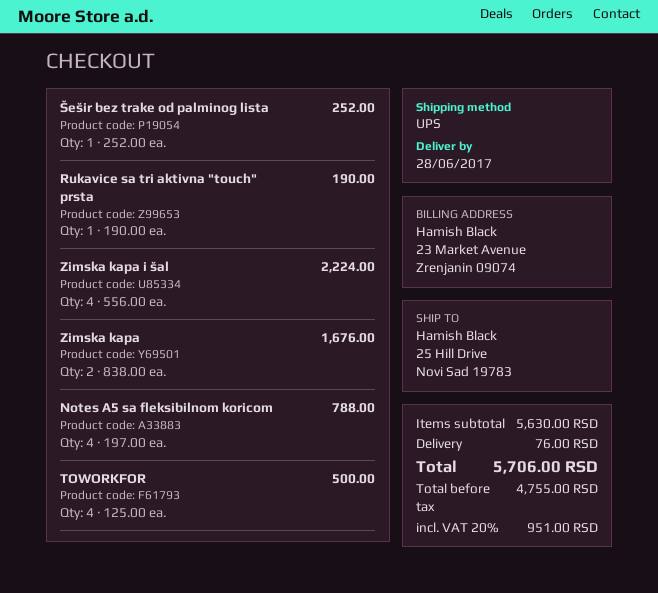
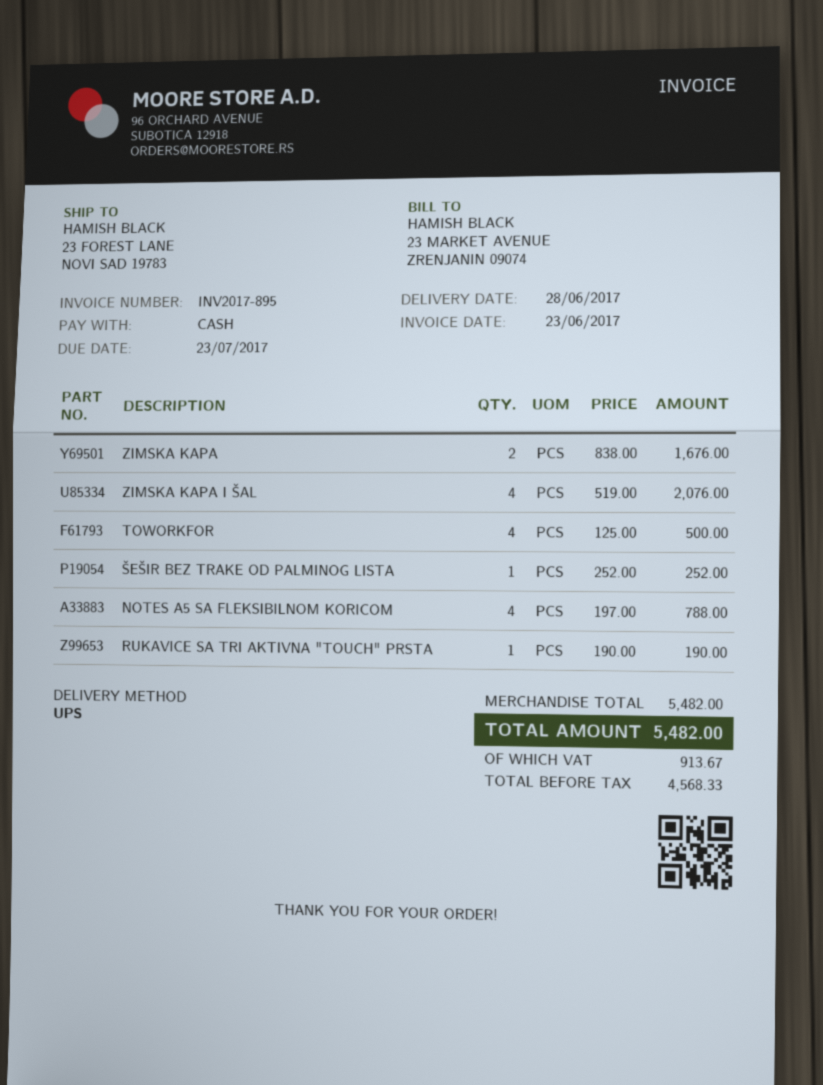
ship to: 25 Hill Drive, Novi Sad 19783 -> 23 FOREST LANE, NOVI SAD 19783
Zimska kapa i šal: 4 x 556.00 = 2224.00 -> 4 x 519.00 = 2076.00
subtotal: 5630.00 -> 5482.00
shipping: 76.00 -> none
net: 4755.00 -> 4568.33
tax: 951.00 -> 913.67
total: 5706.00 -> 5482.00

